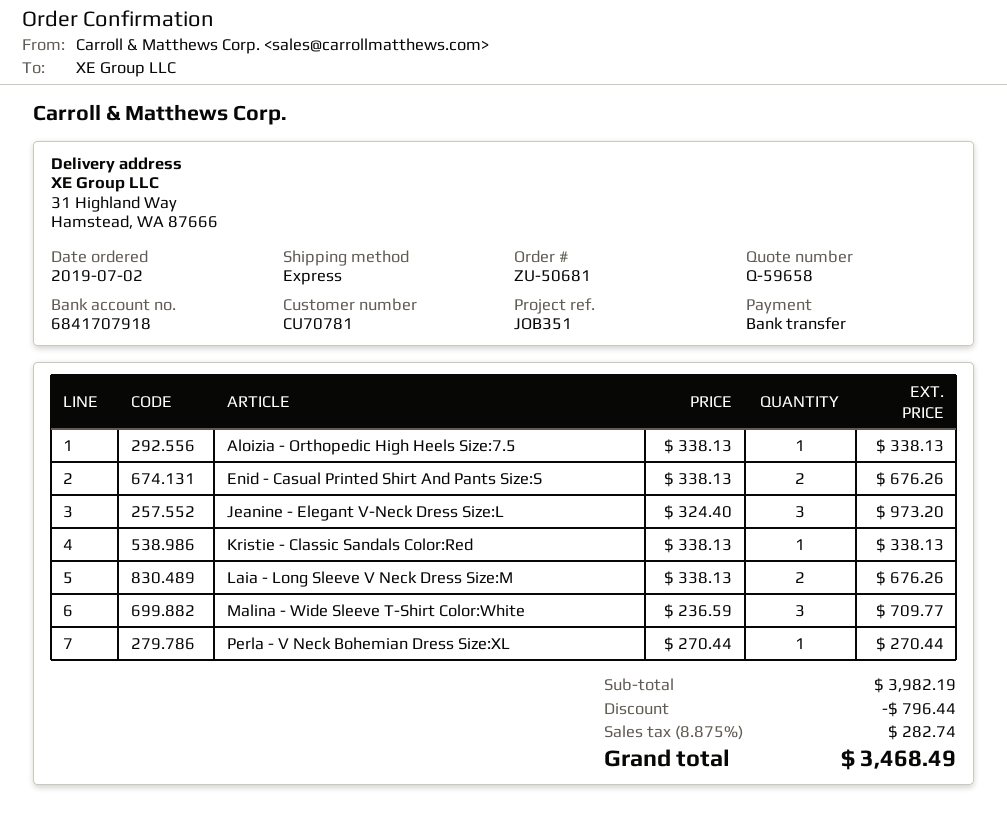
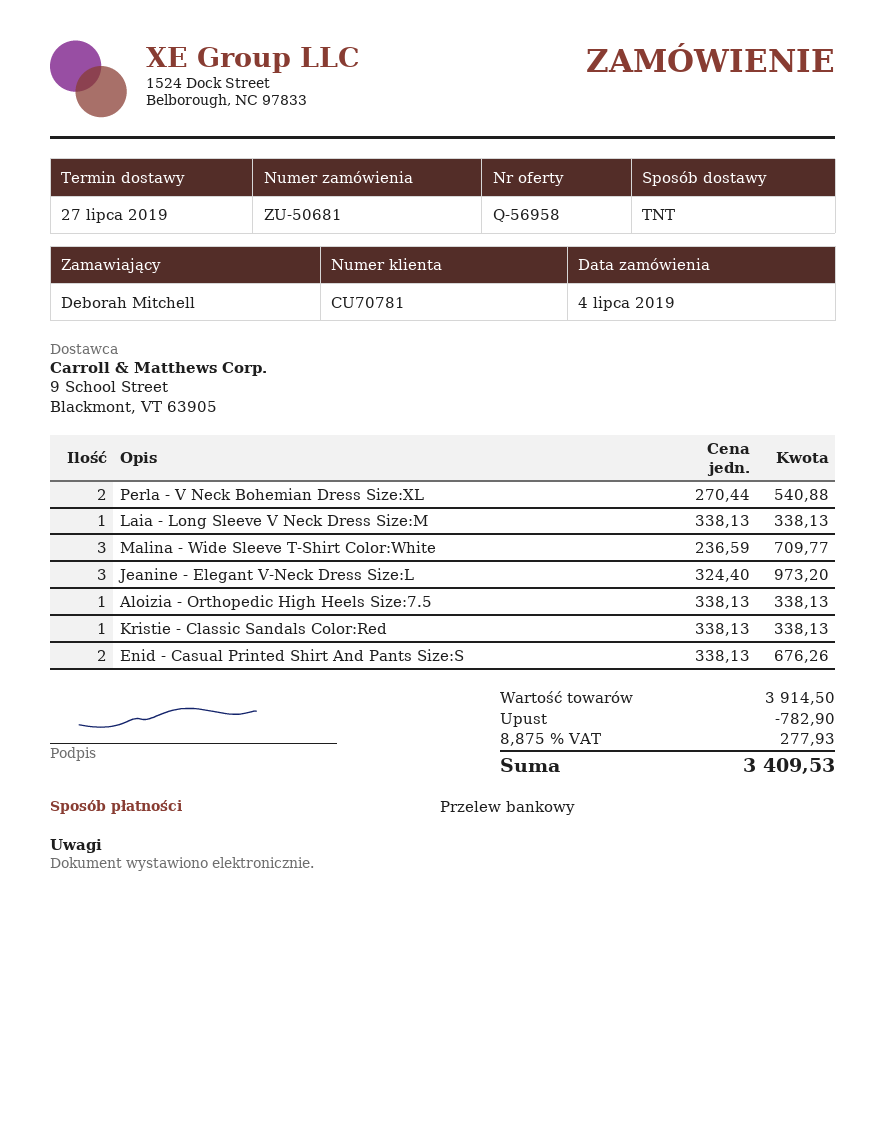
quote number: Q-59658 -> Q-56958
order date: 2019-07-02 -> 2019-07-04
shipping method: express -> TNT
Laia - Long Sleeve V Neck Dress Size:M: 2 x 338.13 = 676.26 -> 1 x 338.13 = 338.13
Perla - V Neck Bohemian Dress Size:XL: 1 x 270.44 = 270.44 -> 2 x 270.44 = 540.88
subtotal: 3982.19 -> 3914.50
discount: 796.44 -> 782.90
tax: 8.875% = 282.74 -> 8.875% = 277.93
total: 3468.49 -> 3409.53

